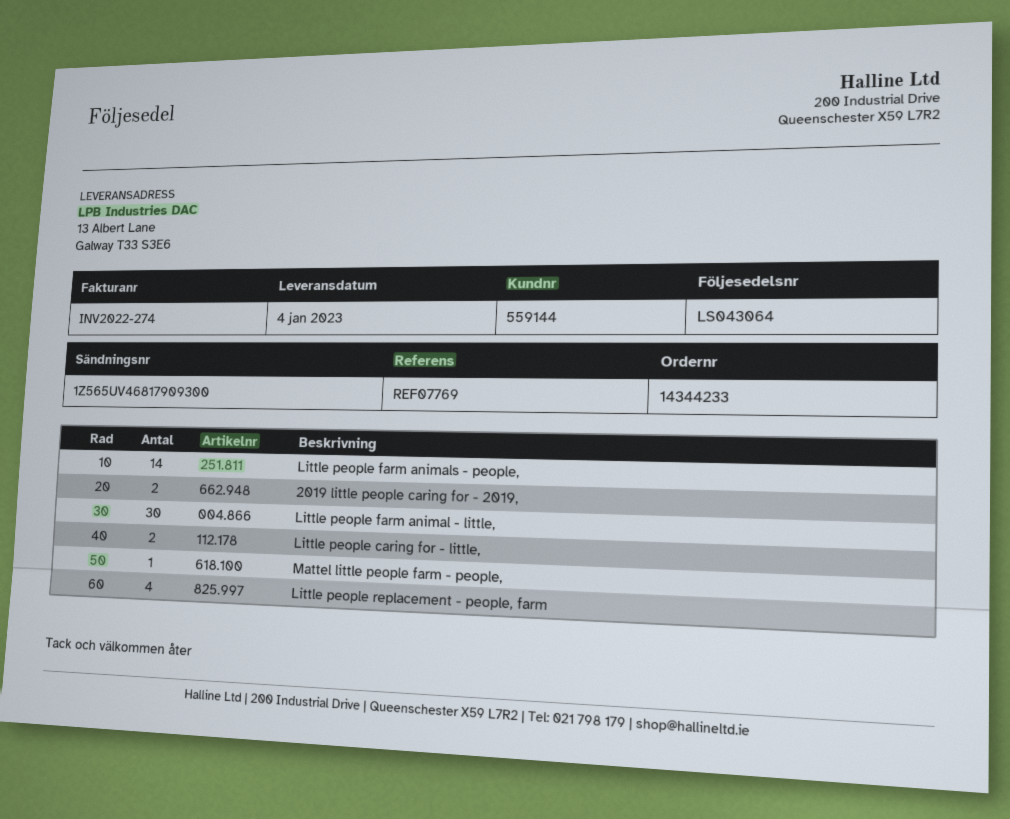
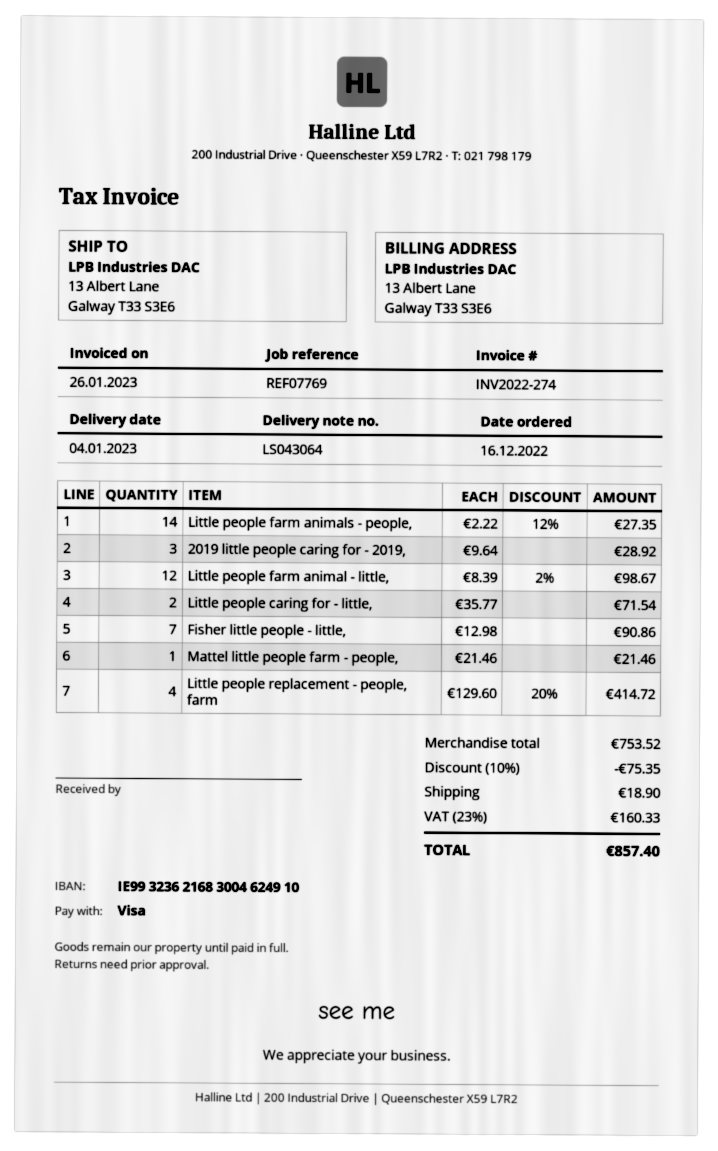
2019 little people caring for - 2019,: 2 -> 3
Little people farm animal - little,: 30 -> 12
Fisher little people - little,: none -> 7

